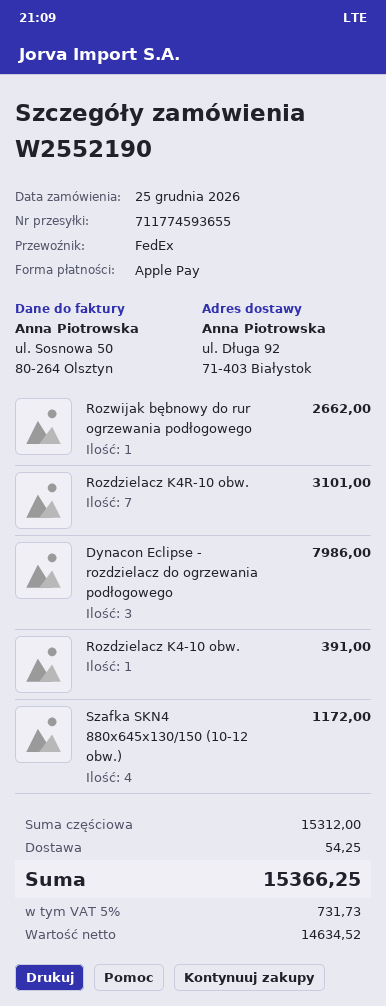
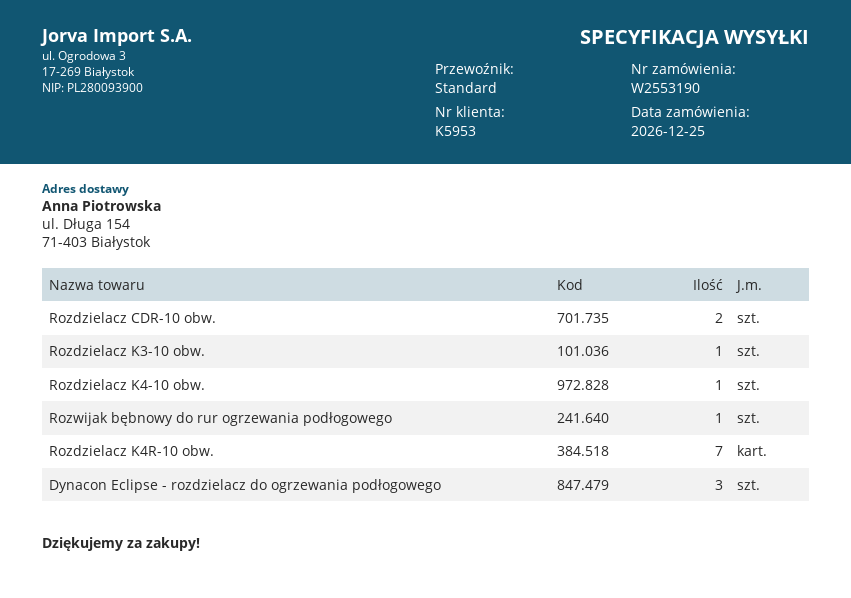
order number: W2552190 -> W2553190
shipping method: FedEx -> standard
ship to: ul. Długa 92, 71-403 Białystok -> ul. Długa 154, 71-403 Białystok
Szafka SKN4 880x645x130/150 (10-12 obw.): 4 -> none
Rozdzielacz CDR-10 obw.: none -> 2
Rozdzielacz K3-10 obw.: none -> 1

